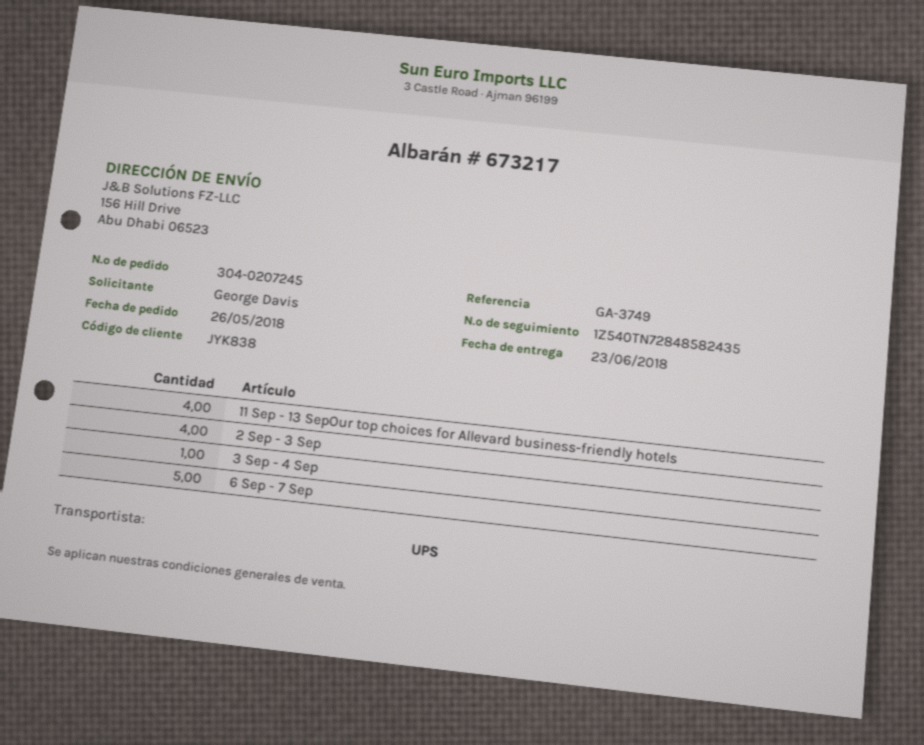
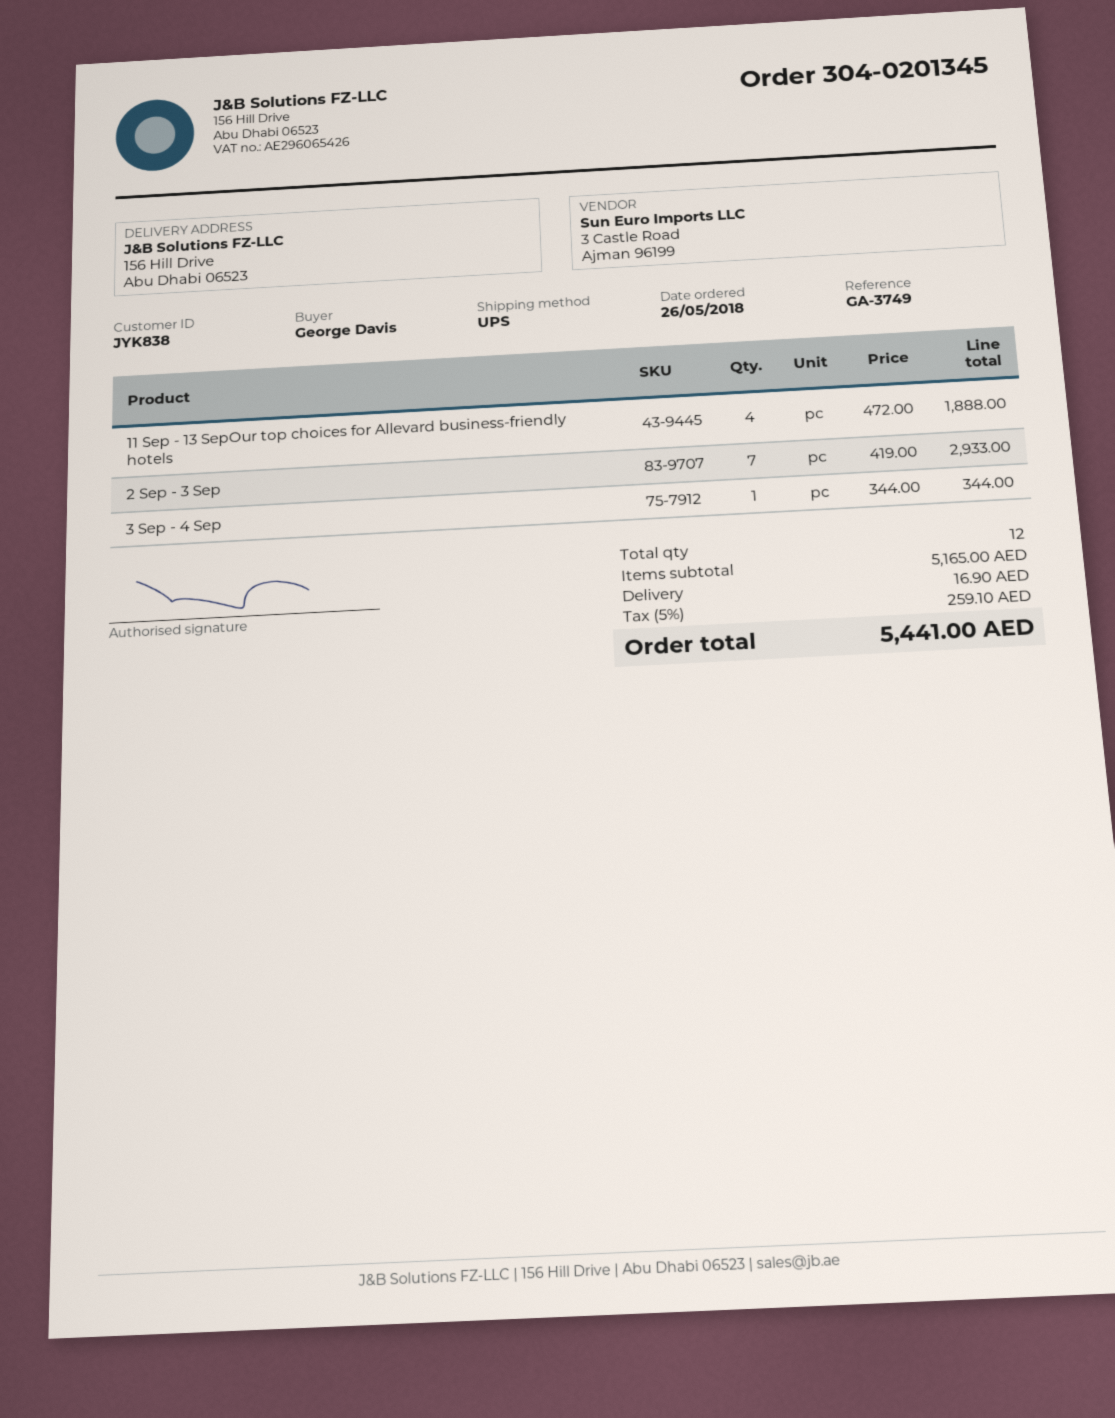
order number: 304-0207245 -> 304-0201345
2 Sep - 3 Sep: 4 -> 7
6 Sep - 7 Sep: 5 -> none

